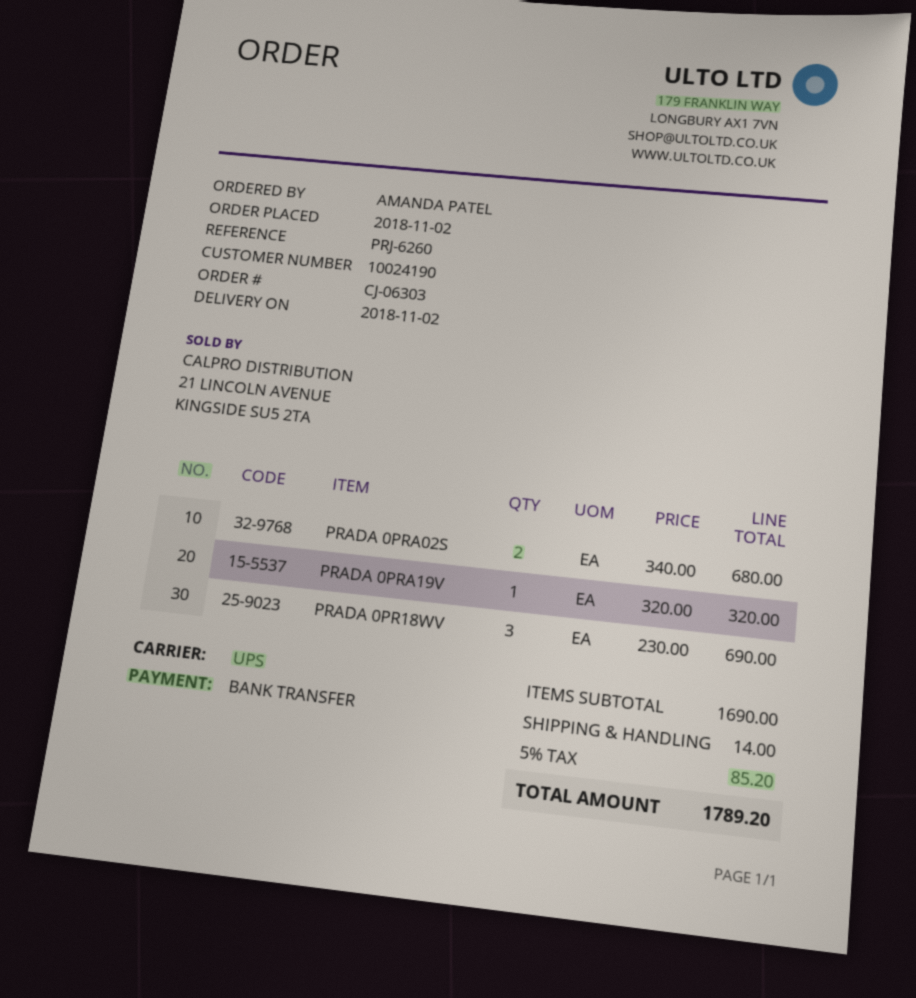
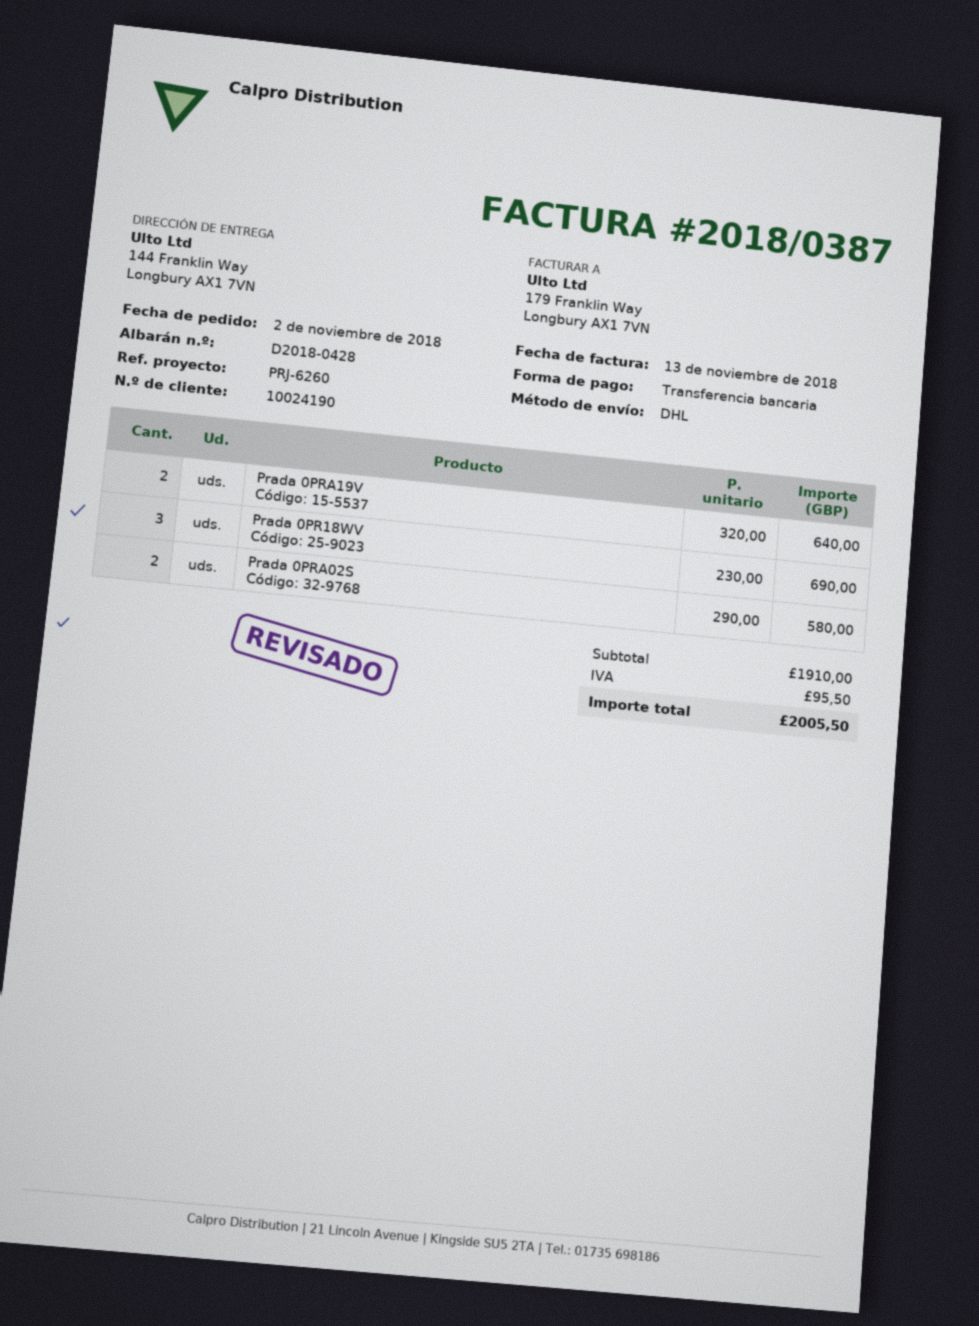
shipping method: UPS -> DHL
PRADA 0PRA02S: 2 x 340.00 = 680.00 -> 2 x 290.00 = 580.00
PRADA 0PRA19V: 1 x 320.00 = 320.00 -> 2 x 320.00 = 640.00
subtotal: 1690.00 -> 1910.00
shipping: 14.00 -> none
tax: 85.20 -> 95.50
total: 1789.20 -> 2005.50

